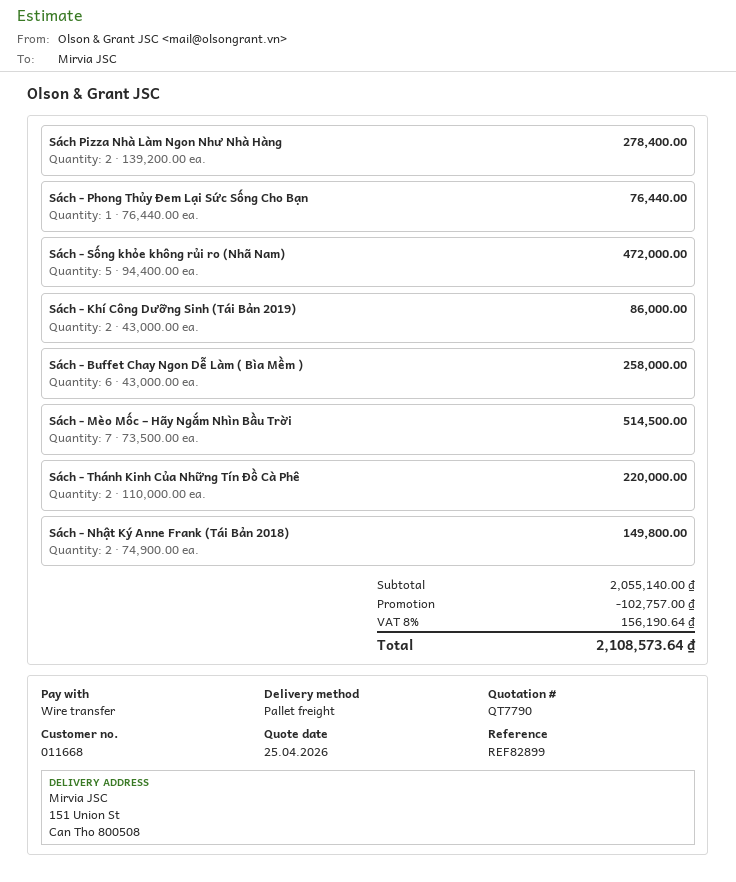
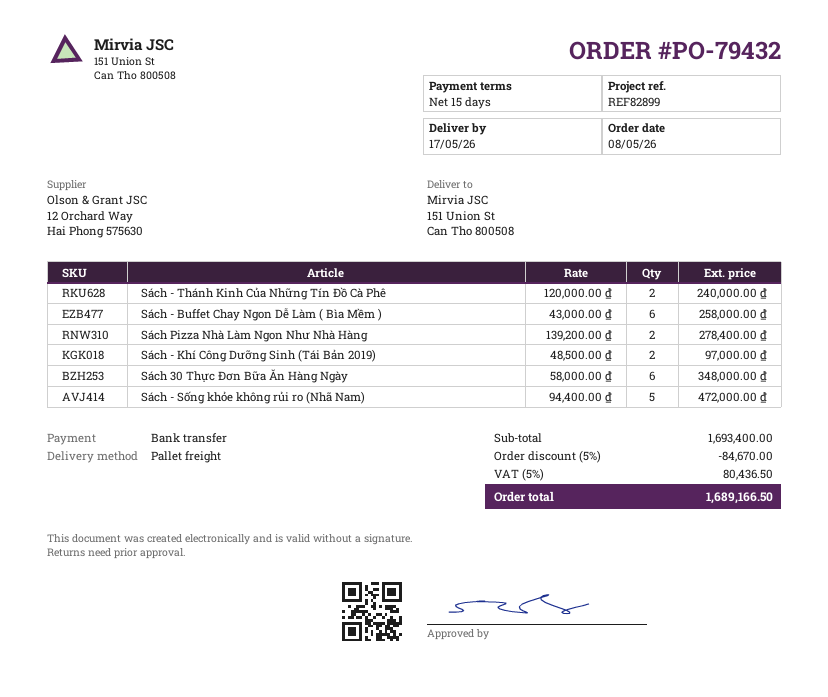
Sách - Phong Thủy Đem Lại Sức Sống Cho Bạn: 1 x 76440.00 = 76440.00 -> none
Sách - Khí Công Dưỡng Sinh (Tái Bản 2019): 2 x 43000.00 = 86000.00 -> 2 x 48500.00 = 97000.00
Sách - Mèo Mốc – Hãy Ngắm Nhìn Bầu Trời: 7 x 73500.00 = 514500.00 -> none
Sách - Thánh Kinh Của Những Tín Đồ Cà Phê: 2 x 110000.00 = 220000.00 -> 2 x 120000.00 = 240000.00
Sách - Nhật Ký Anne Frank (Tái Bản 2018): 2 x 74900.00 = 149800.00 -> none
Sách 30 Thực Đơn Bữa Ăn Hàng Ngày: none -> 6 x 58000.00 = 348000.00
subtotal: 2055140.00 -> 1693400.00
discount: 102757.00 -> 84670.00
tax: 8% = 156190.64 -> 5% = 80436.50
total: 2108573.64 -> 1689166.50

